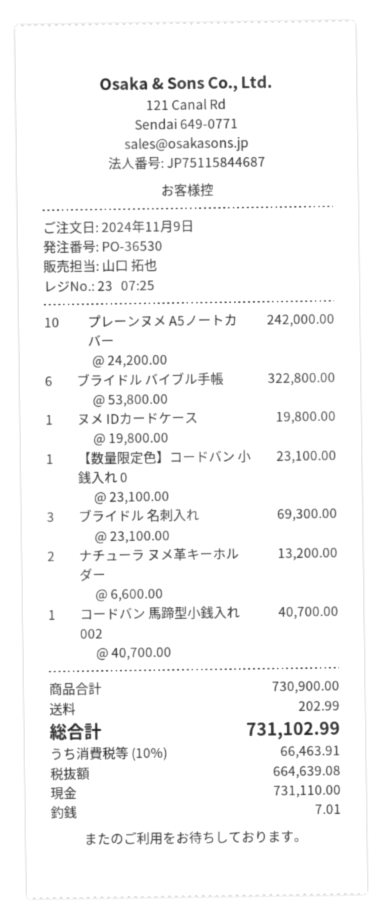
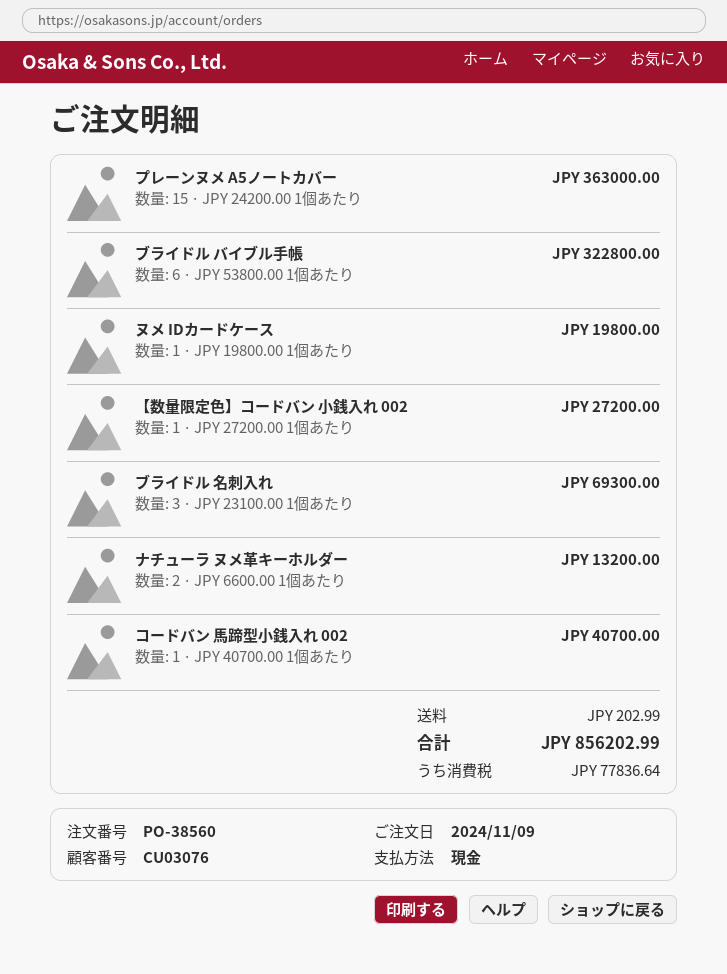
order number: PO-36530 -> PO-38560
プレーンヌメ A5ノートカバー: 10 x 24200.00 = 242000.00 -> 15 x 24200.00 = 363000.00
【数量限定色】コードバン 小銭入れ 0: 1 x 23100.00 = 23100.00 -> 1 x 27200.00 = 27200.00
tax: 66463.91 -> 77836.64
total: 731102.99 -> 856202.99

